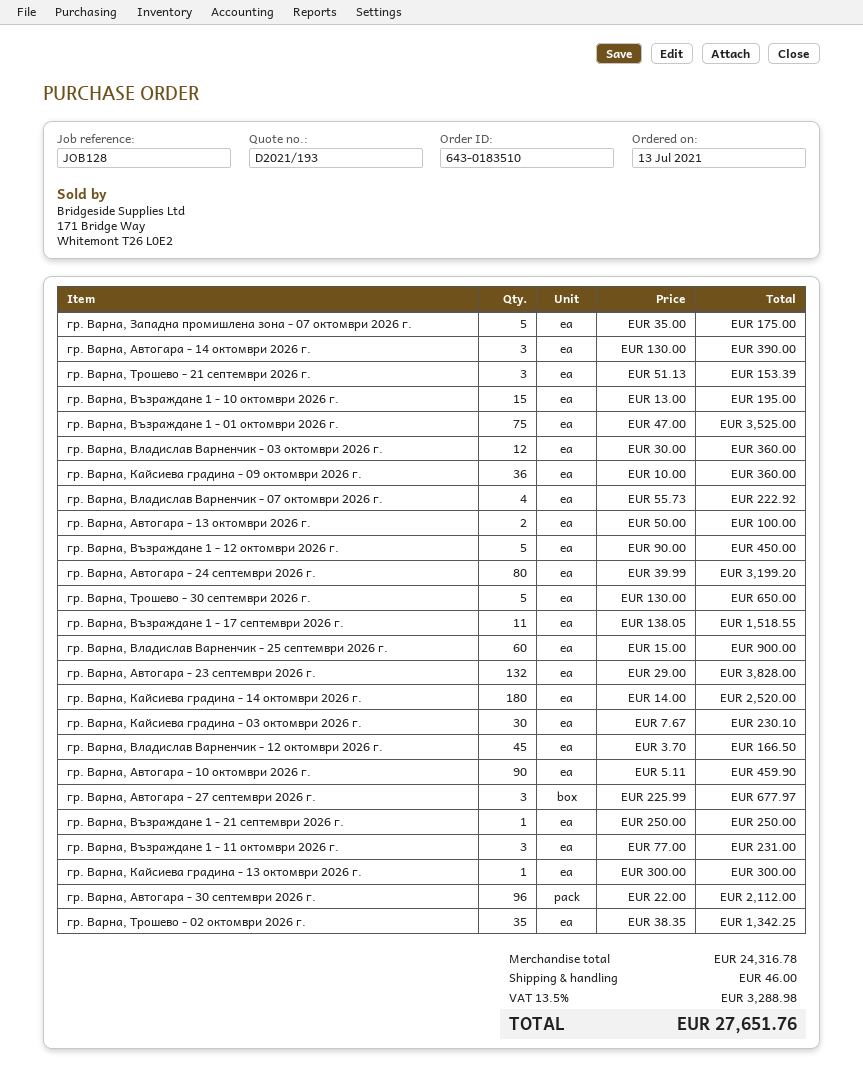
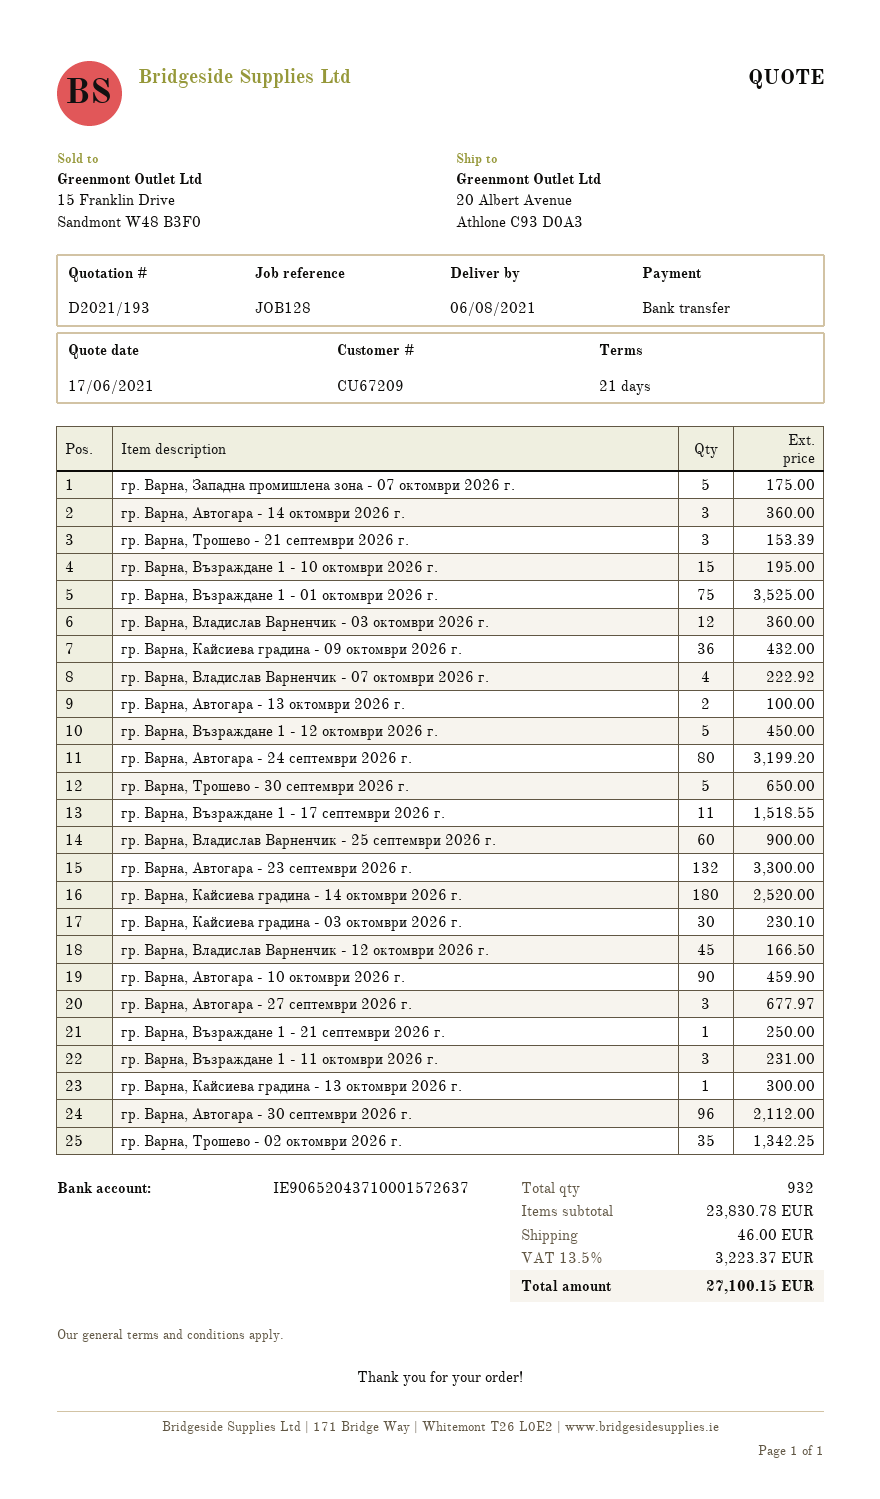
гр. Варна, Автогара - 14 октомври 2026 г.: 3 for 390.00 -> 3 for 360.00
гр. Варна, Кайсиева градина - 09 октомври 2026 г.: 36 for 360.00 -> 36 for 432.00
гр. Варна, Автогара - 23 септември 2026 г.: 132 for 3828.00 -> 132 for 3300.00
subtotal: 24316.78 -> 23830.78
tax: 13.5% = 3288.98 -> 13.5% = 3223.37
total: 27651.76 -> 27100.15

